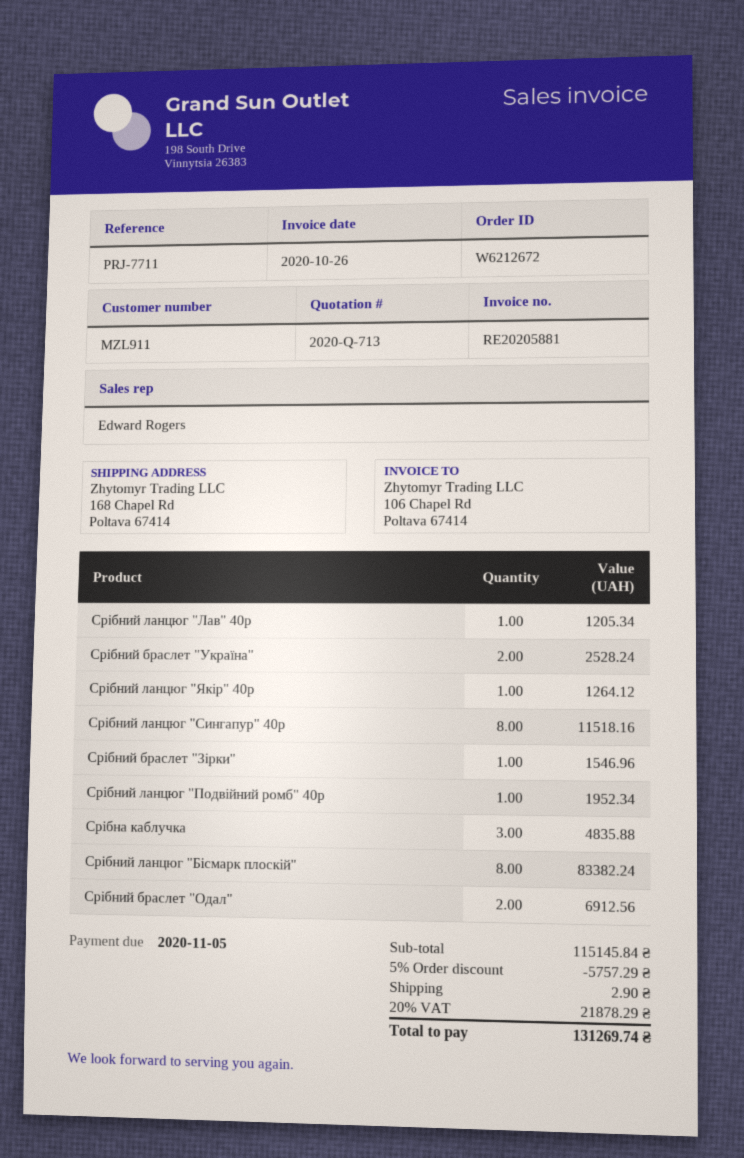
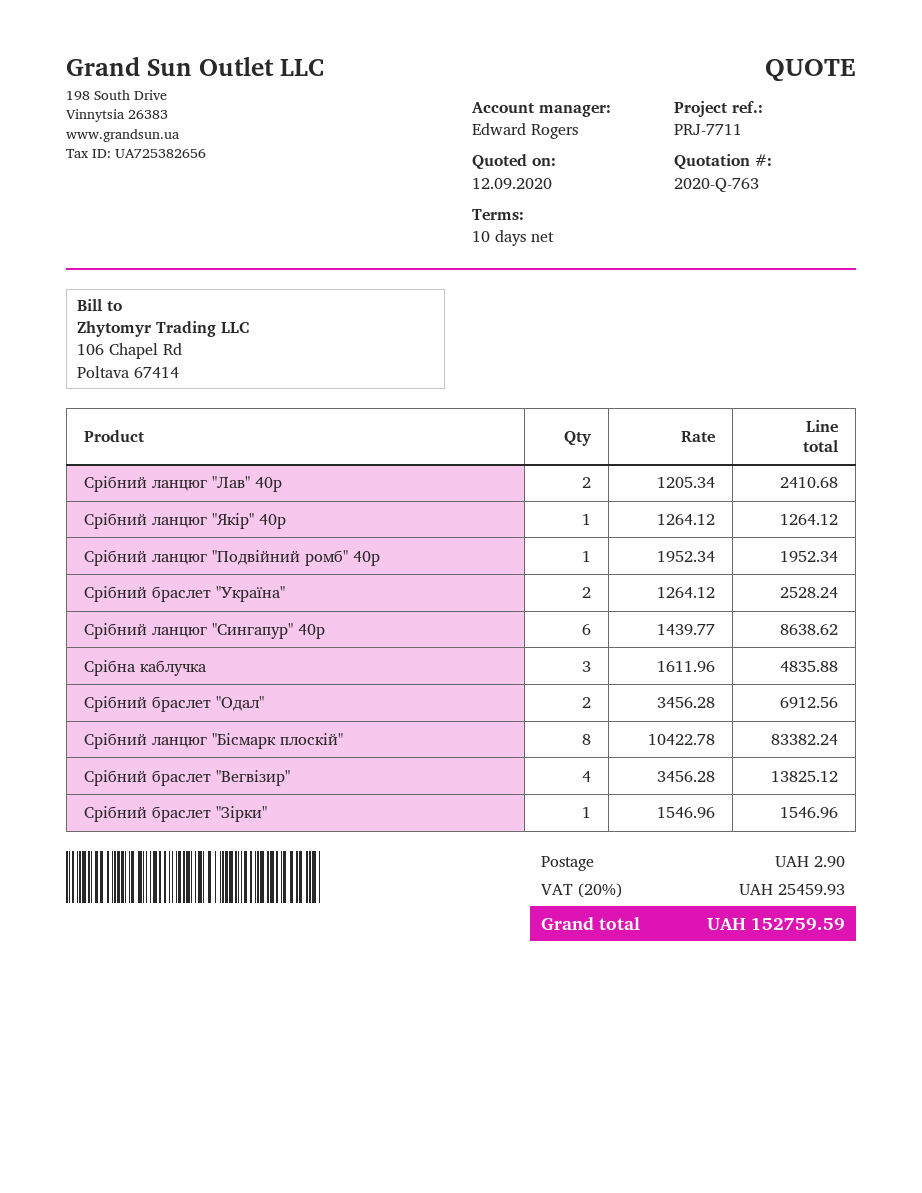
quote number: 2020-Q-713 -> 2020-Q-763
Срібний ланцюг "Лав" 40р: 1 for 1205.34 -> 2 for 2410.68
Срібний ланцюг "Сингапур" 40р: 8 for 11518.16 -> 6 for 8638.62
Срібний браслет "Вегвізир": none -> 4 for 13825.12
discount: 5% = 5757.29 -> none
tax: 20% = 21878.29 -> 20% = 25459.93
total: 131269.74 -> 152759.59

